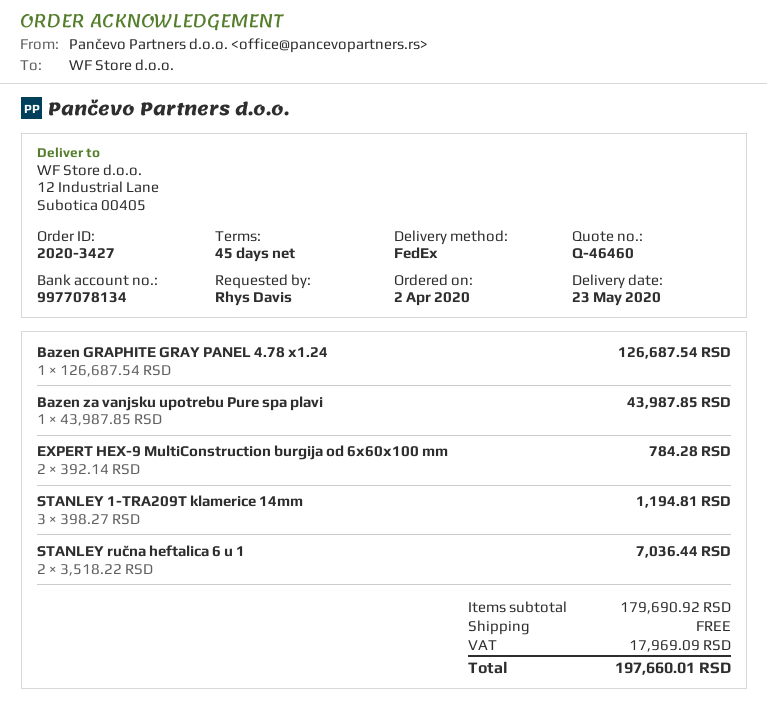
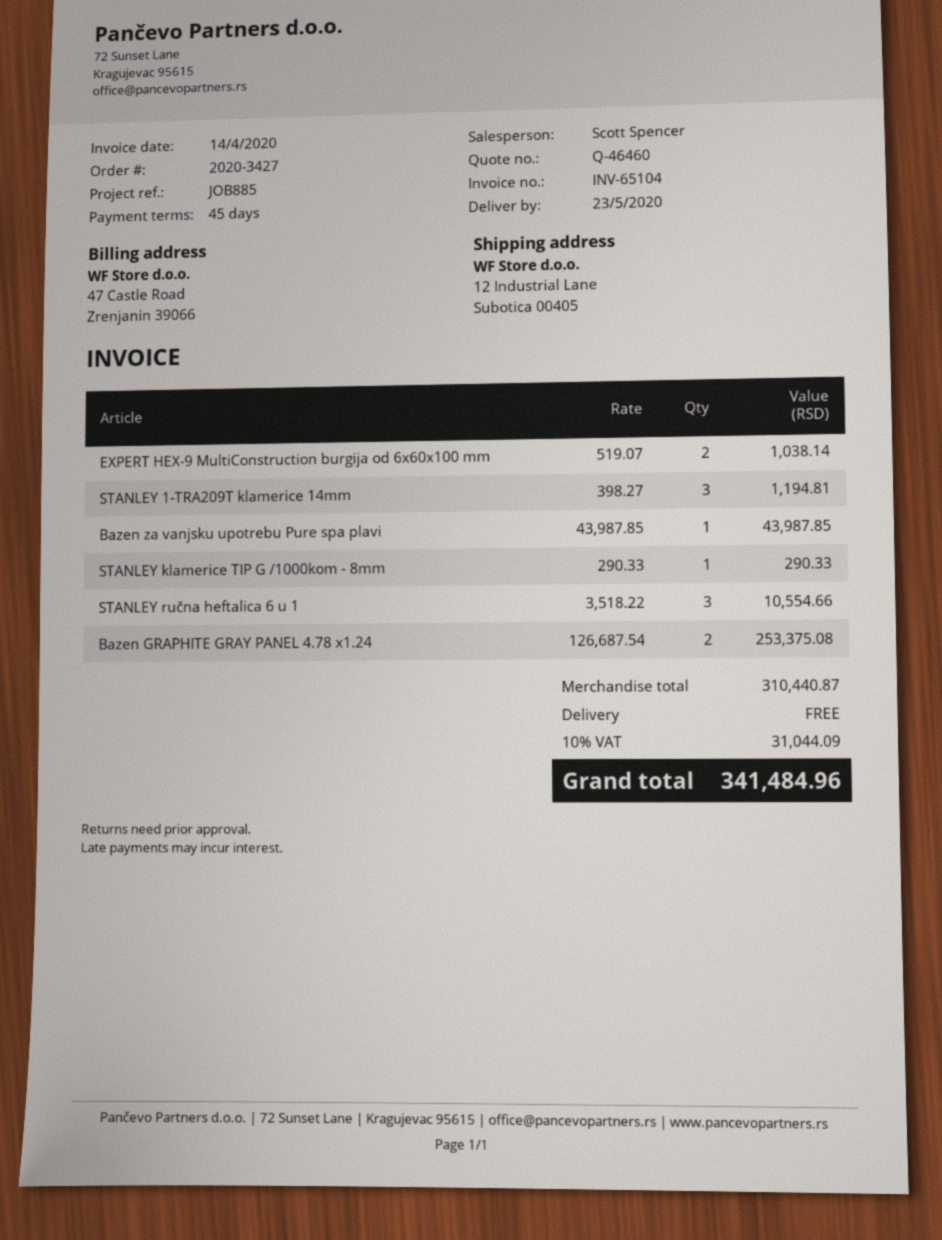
Bazen GRAPHITE GRAY PANEL 4.78 x1.24: 1 x 126687.54 = 126687.54 -> 2 x 126687.54 = 253375.08
EXPERT HEX-9 MultiConstruction burgija od 6x60x100 mm: 2 x 392.14 = 784.28 -> 2 x 519.07 = 1038.14
STANLEY ručna heftalica 6 u 1: 2 x 3518.22 = 7036.44 -> 3 x 3518.22 = 10554.66
STANLEY klamerice TIP G /1000kom - 8mm: none -> 1 x 290.33 = 290.33
subtotal: 179690.92 -> 310440.87
tax: 17969.09 -> 31044.09
total: 197660.01 -> 341484.96

